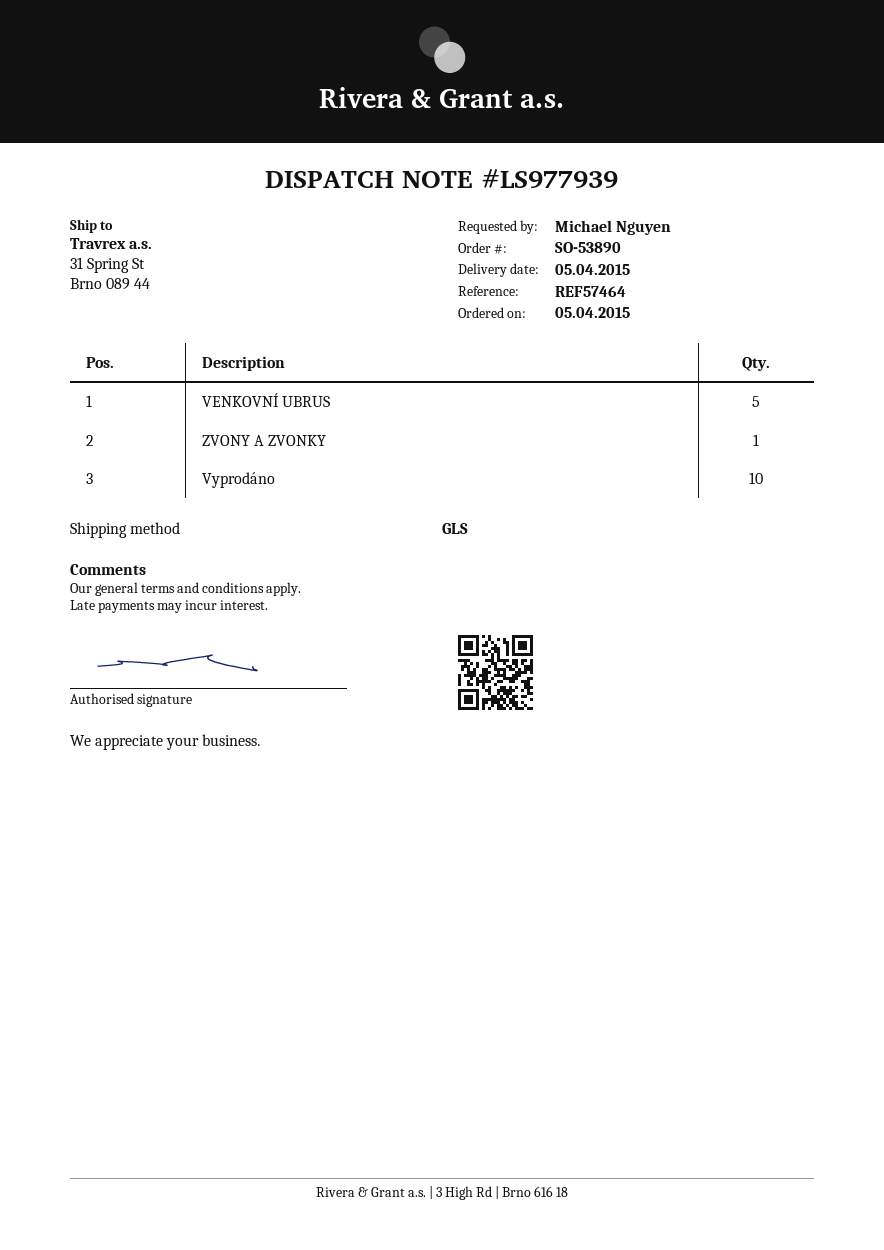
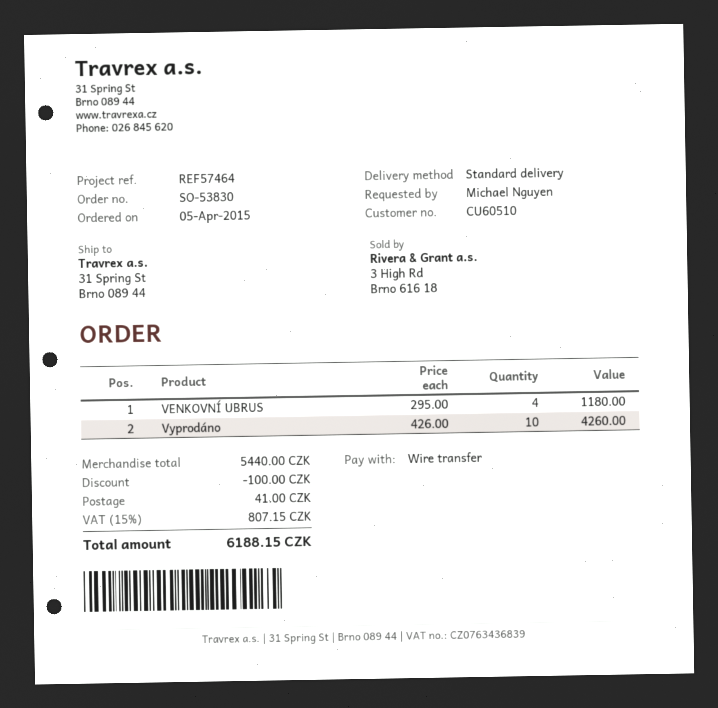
order number: SO-53890 -> SO-53830
shipping method: GLS -> standard
VENKOVNÍ UBRUS: 5 -> 4
ZVONY A ZVONKY: 1 -> none

